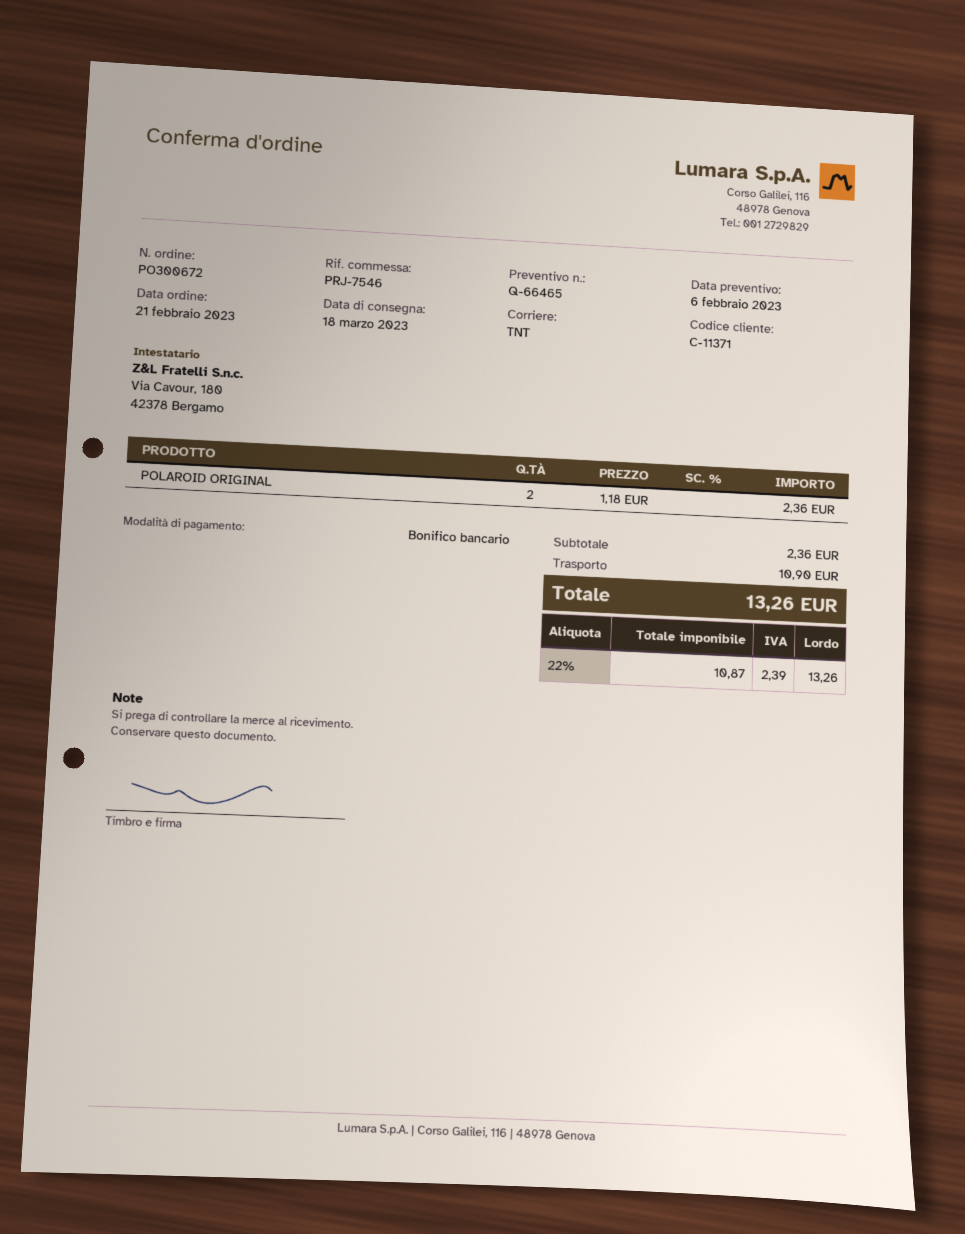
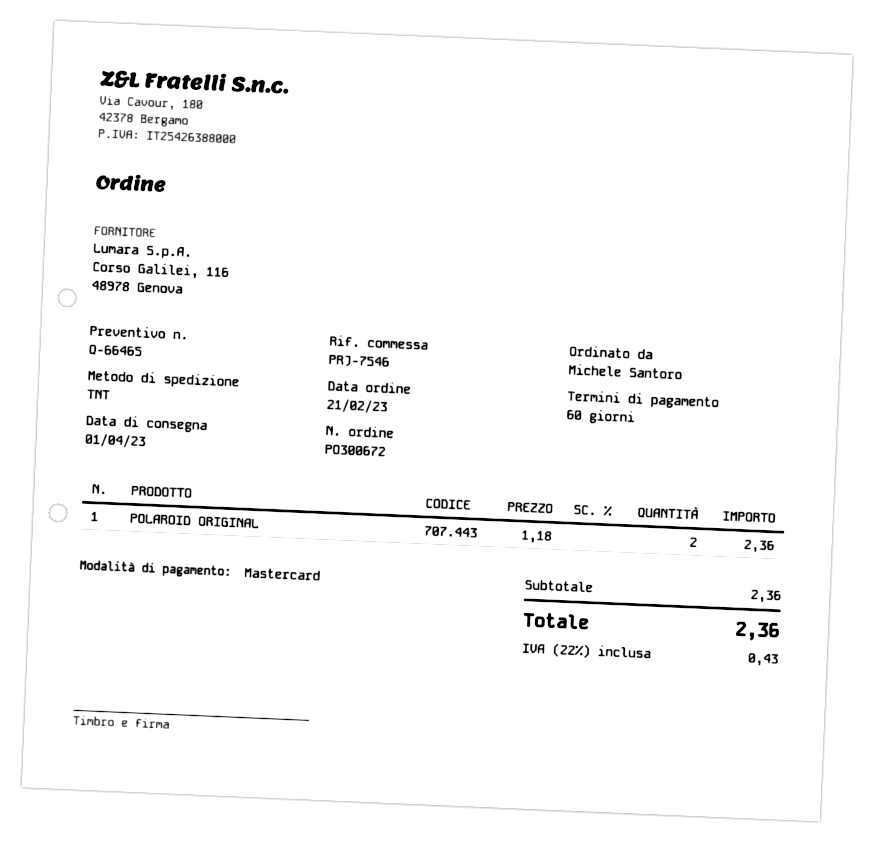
delivery date: 2023-03-18 -> 2023-04-01
payment method: bank transfer -> Mastercard
shipping: 10.90 -> none
tax: 22% = 2.39 -> 22% = 0.43
total: 13.26 -> 2.36

